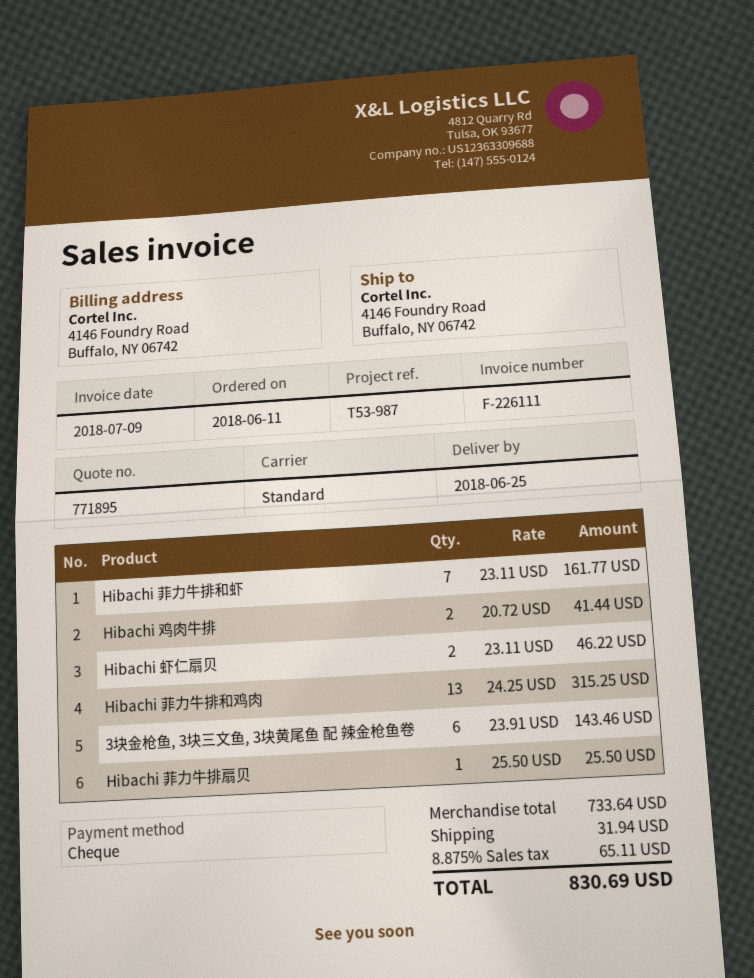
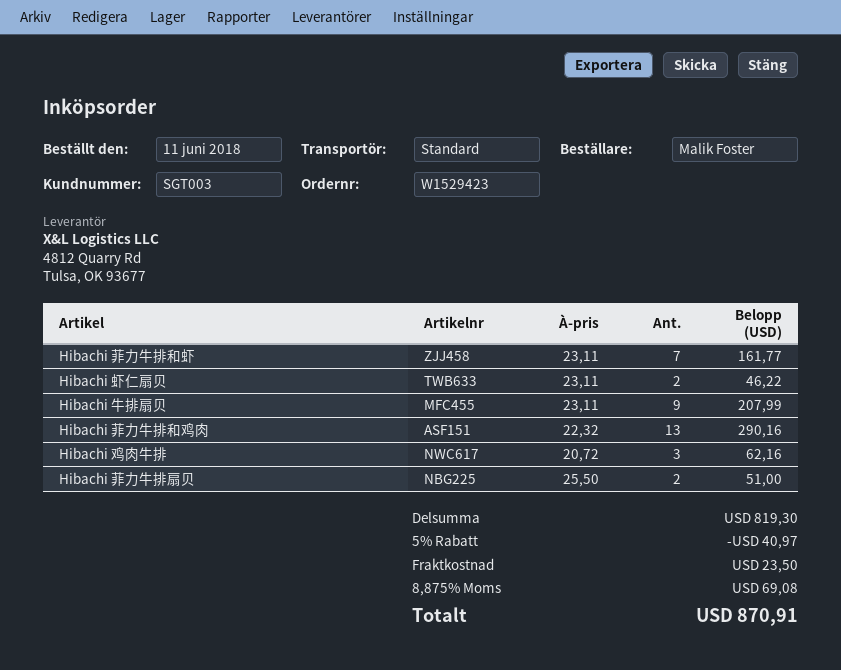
Hibachi 鸡肉牛排: 2 x 20.72 = 41.44 -> 3 x 20.72 = 62.16
Hibachi 菲力牛排和鸡肉: 13 x 24.25 = 315.25 -> 13 x 22.32 = 290.16
3块金枪鱼, 3块三文鱼, 3块黄尾鱼 配 辣金枪鱼卷: 6 x 23.91 = 143.46 -> none
Hibachi 菲力牛排扇贝: 1 x 25.50 = 25.50 -> 2 x 25.50 = 51.00
Hibachi 牛排扇贝: none -> 9 x 23.11 = 207.99
subtotal: 733.64 -> 819.30
discount: none -> 5% = 40.97
shipping: 31.94 -> 23.50
tax: 8.875% = 65.11 -> 8.875% = 69.08
total: 830.69 -> 870.91

